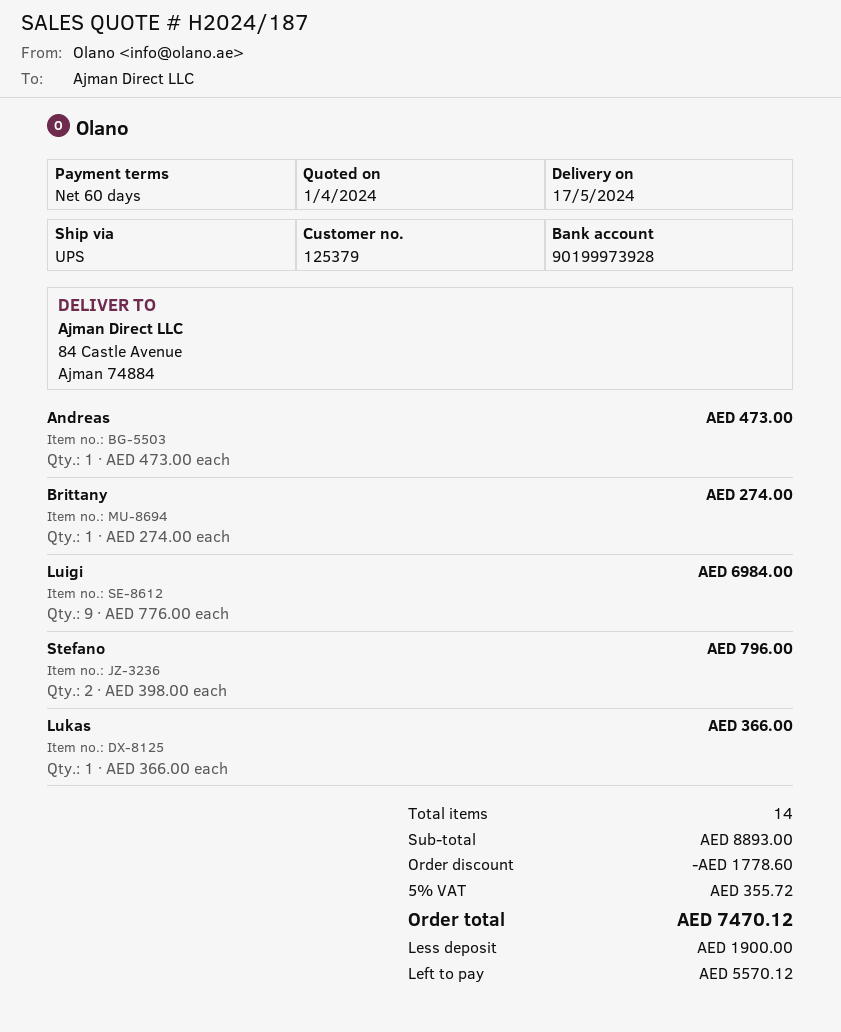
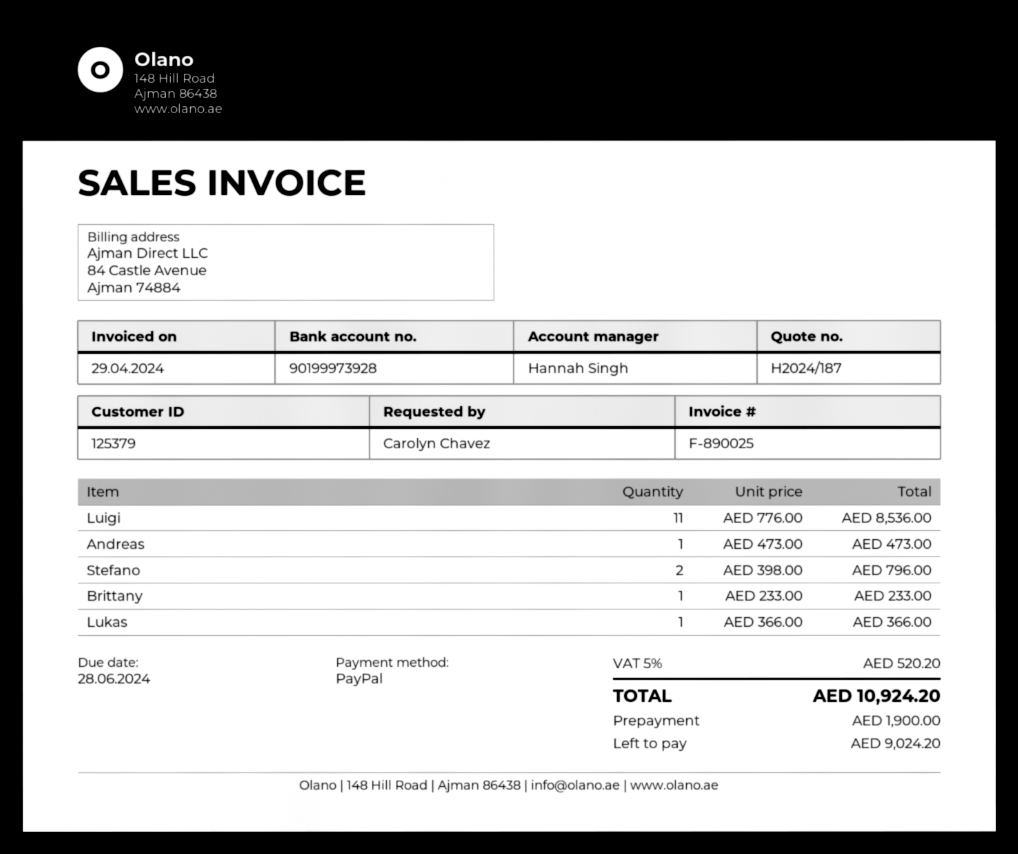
Brittany: 1 x 274.00 = 274.00 -> 1 x 233.00 = 233.00
Luigi: 9 x 776.00 = 6984.00 -> 11 x 776.00 = 8536.00
discount: 1778.60 -> none
tax: 5% = 355.72 -> 5% = 520.20
total: 7470.12 -> 10924.20
balance: 5570.12 -> 9024.20

